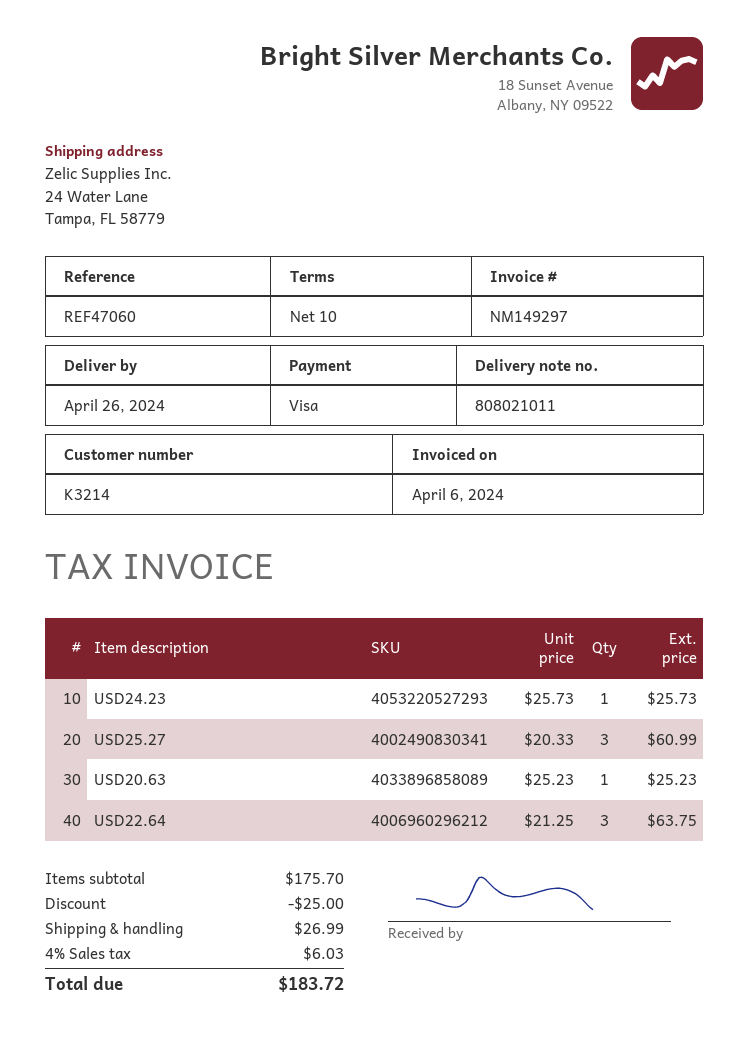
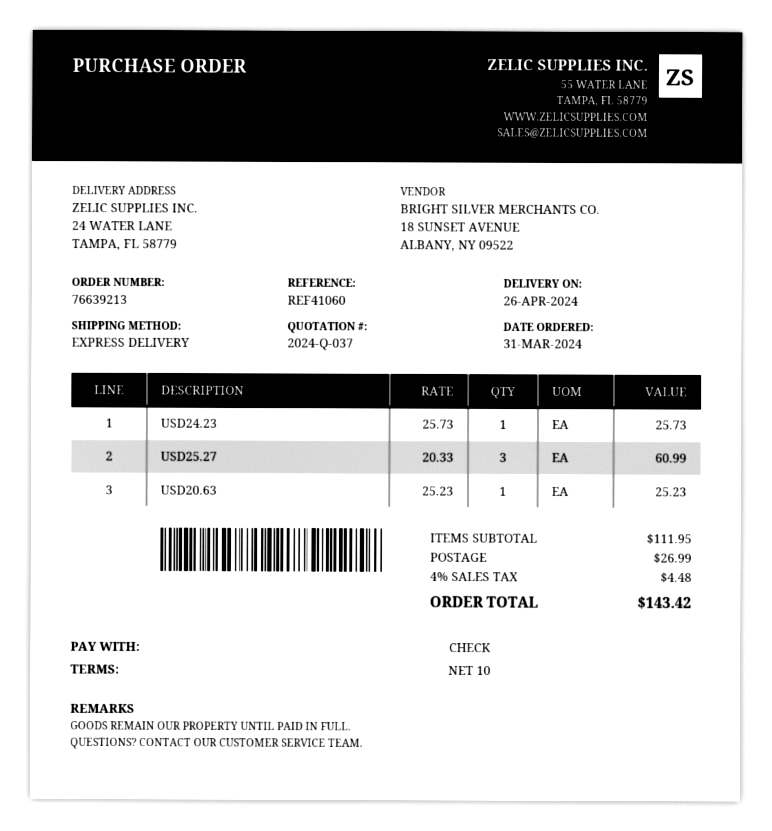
reference: REF47060 -> REF41060
payment method: Visa -> cheque
USD22.64: 3 x 21.25 = 63.75 -> none
subtotal: 175.70 -> 111.95
discount: 25.00 -> none
tax: 4% = 6.03 -> 4% = 4.48
total: 183.72 -> 143.42

